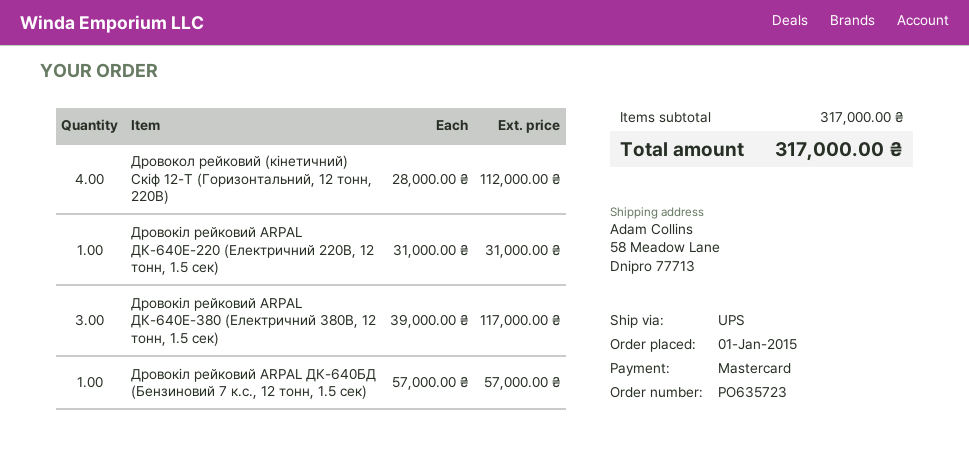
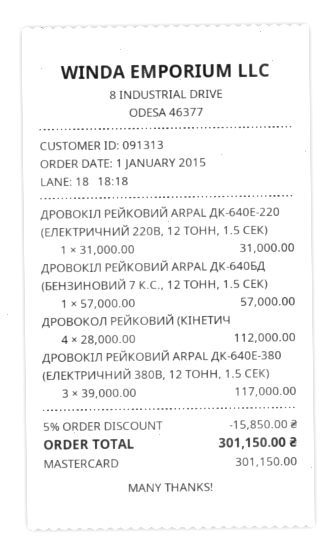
discount: none -> 5% = 15850.00
total: 317000.00 -> 301150.00

